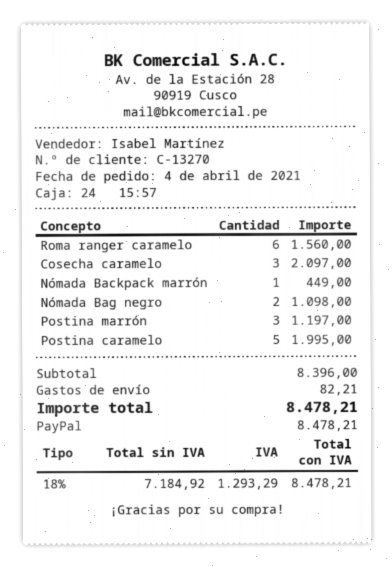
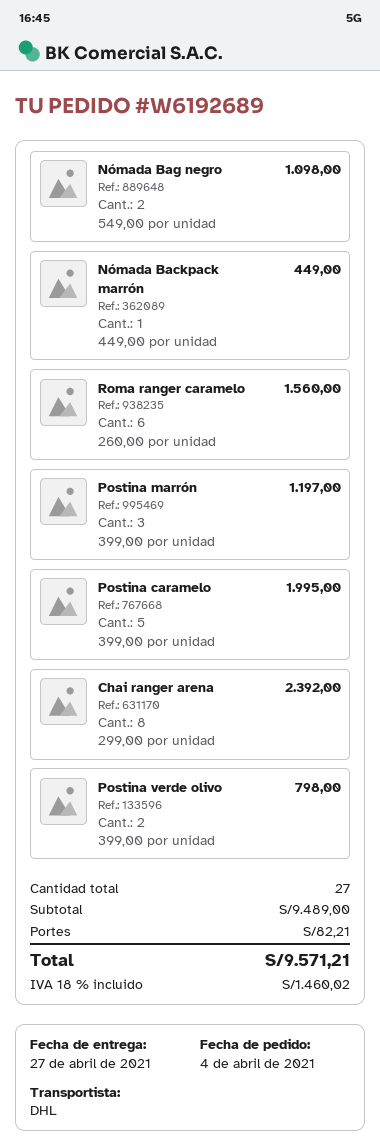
Cosecha caramelo: 3 for 2097.00 -> none
Chai ranger arena: none -> 8 for 2392.00
Postina verde olivo: none -> 2 for 798.00
subtotal: 8396.00 -> 9489.00
tax: 18% = 1293.29 -> 18% = 1460.02
total: 8478.21 -> 9571.21

